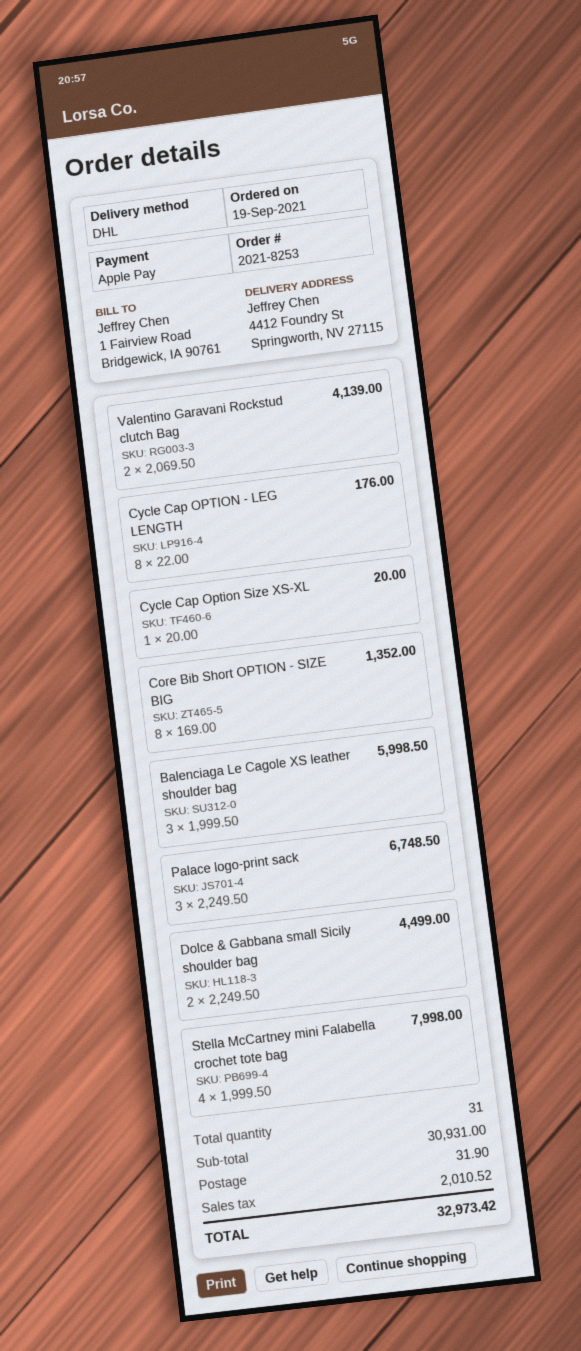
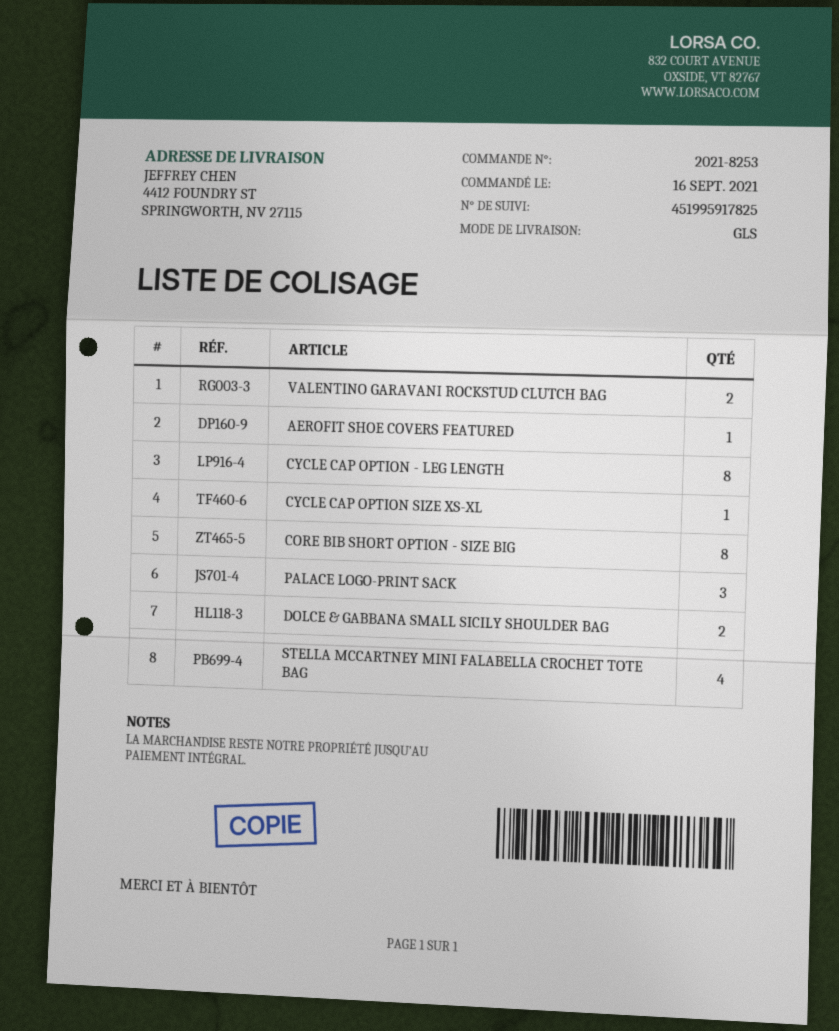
order date: 2021-09-19 -> 2021-09-16
shipping method: DHL -> GLS
Balenciaga Le Cagole XS leather shoulder bag: 3 -> none
AEROFIT SHOE COVERS FEATURED: none -> 1

